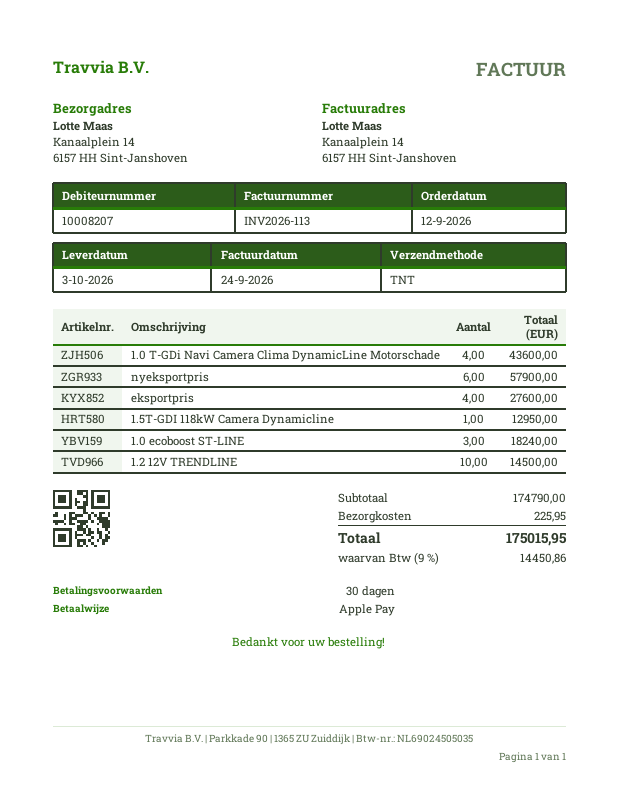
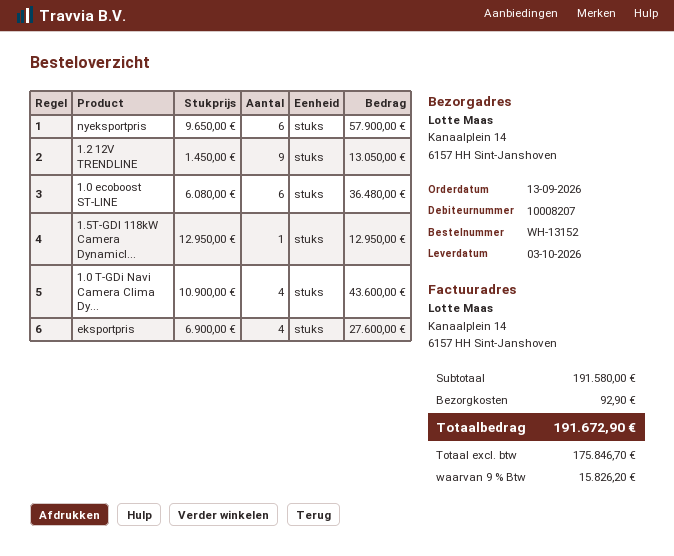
order date: 2026-09-12 -> 2026-09-13
1.0 ecoboost ST-LINE: 3 for 18240.00 -> 6 for 36480.00
1.2 12V TRENDLINE: 10 for 14500.00 -> 9 for 13050.00
subtotal: 174790.00 -> 191580.00
shipping: 225.95 -> 92.90
tax: 9% = 14450.86 -> 9% = 15826.20
total: 175015.95 -> 191672.90

